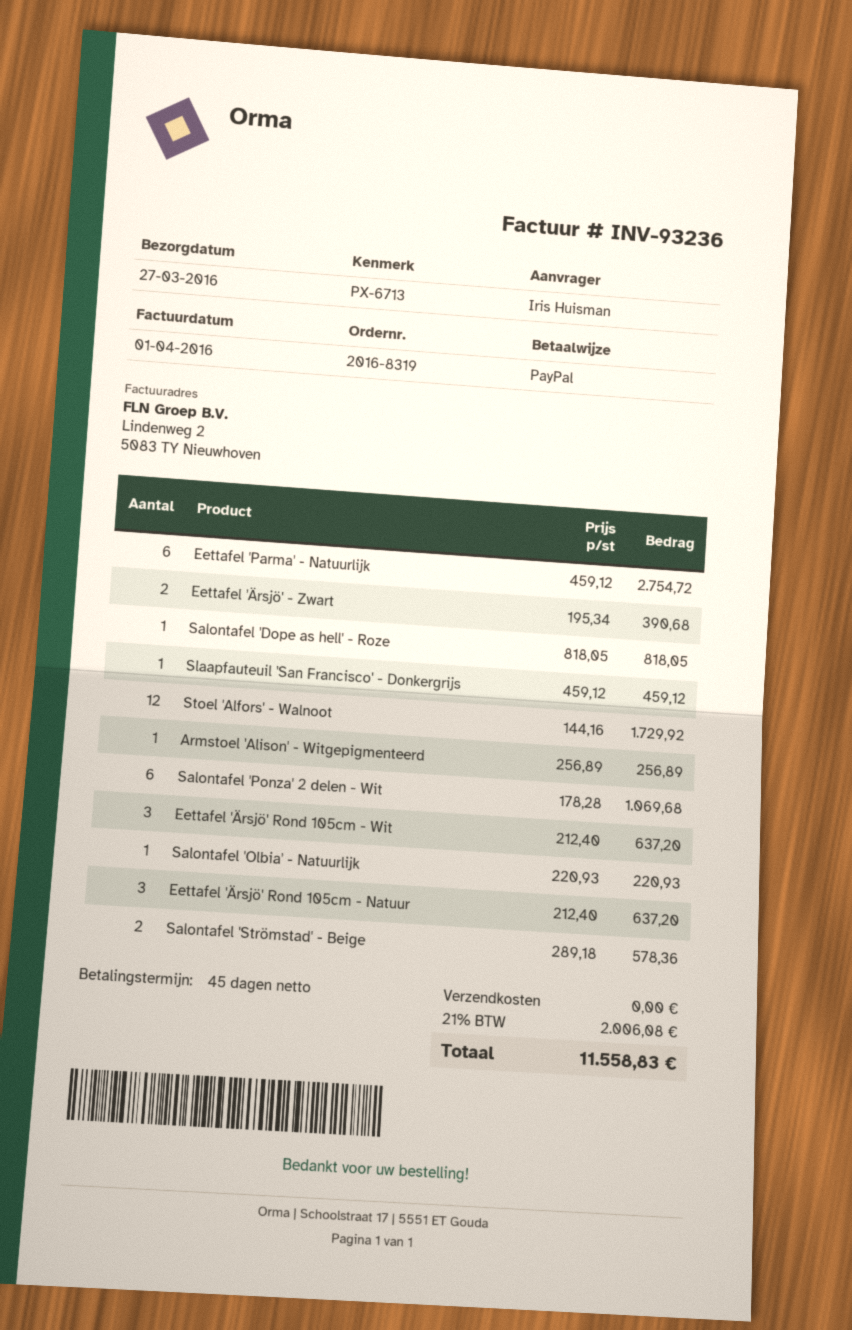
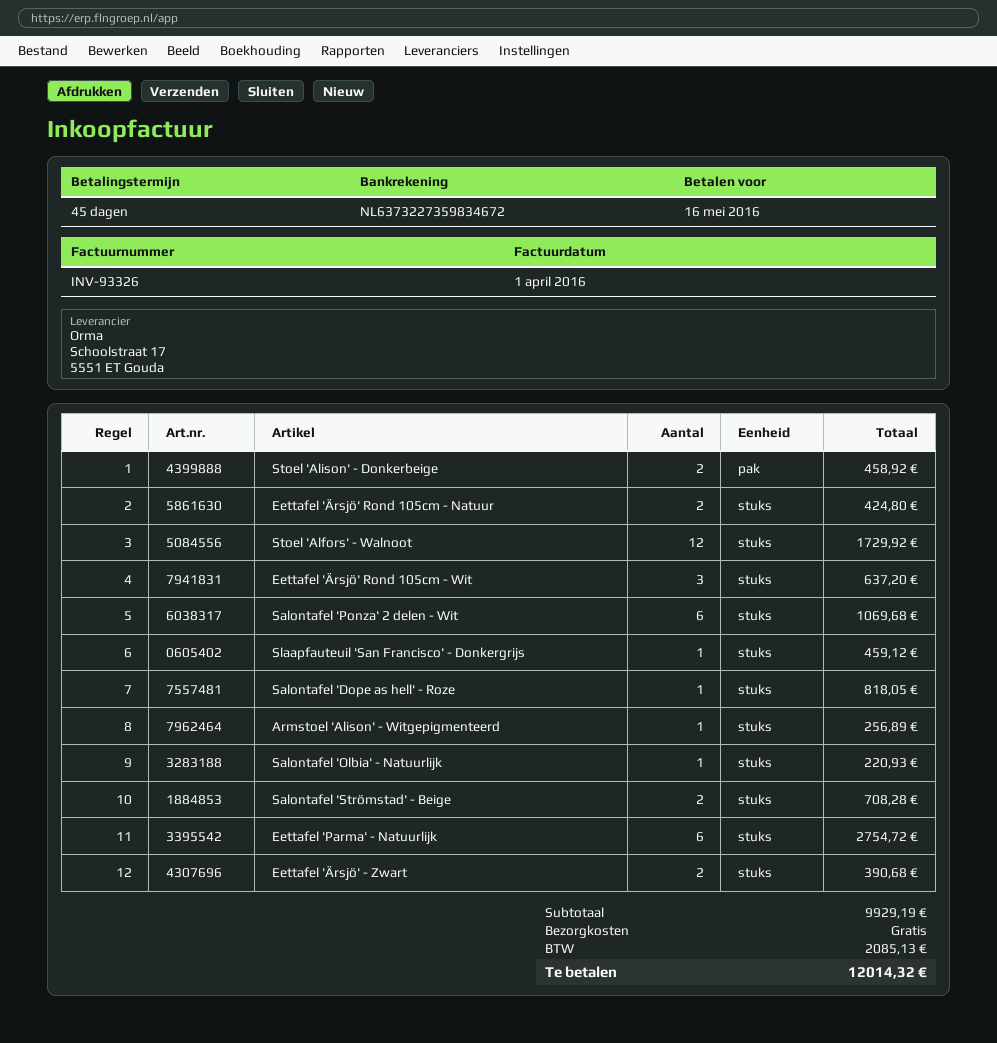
invoice number: INV-93236 -> INV-93326
Eettafel 'Ärsjö' Rond 105cm - Natuur: 3 for 637.20 -> 2 for 424.80
Salontafel 'Strömstad' - Beige: 2 for 578.36 -> 2 for 708.28
Stoel 'Alison' - Donkerbeige: none -> 2 for 458.92
tax: 2006.08 -> 2085.13
total: 11558.83 -> 12014.32

